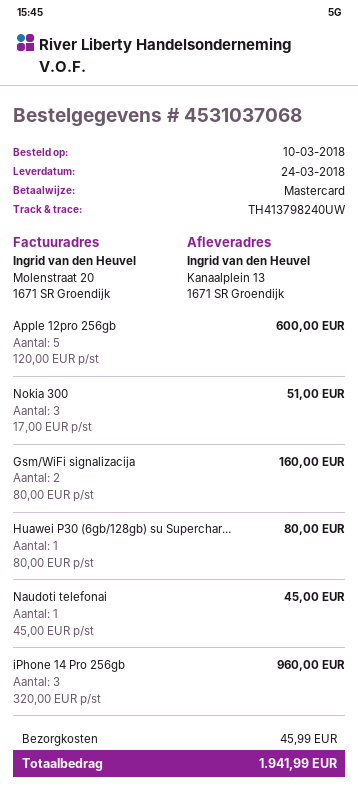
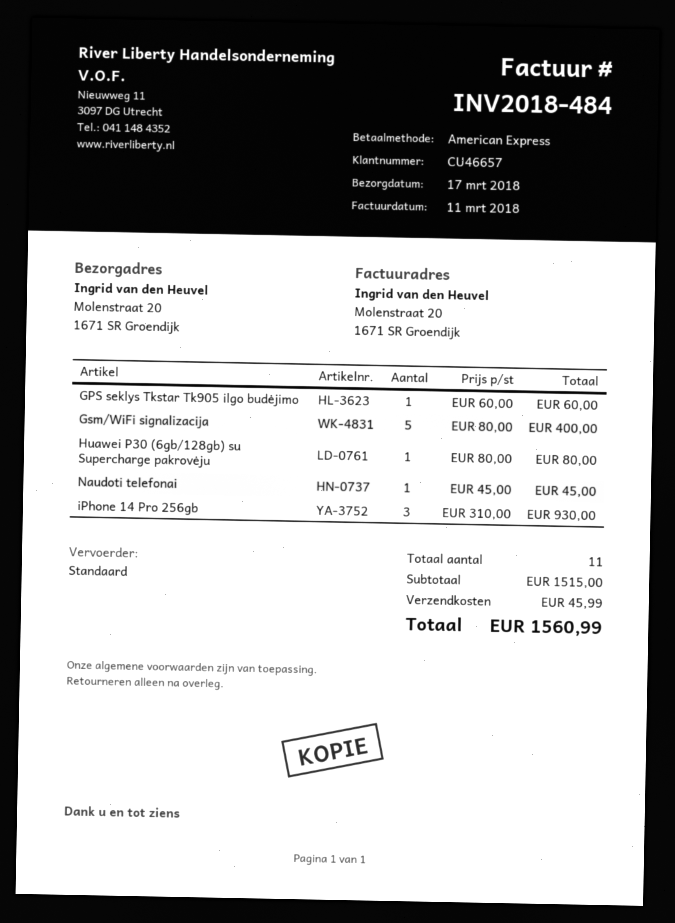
delivery date: 2018-03-24 -> 2018-03-17
payment method: Mastercard -> American Express
ship to: Kanaalplein 13, 1671 SR Groendijk -> Molenstraat 20, 1671 SR Groendijk
Apple 12pro 256gb: 5 x 120.00 = 600.00 -> none
Nokia 300: 3 x 17.00 = 51.00 -> none
Gsm/WiFi signalizacija: 2 x 80.00 = 160.00 -> 5 x 80.00 = 400.00
iPhone 14 Pro 256gb: 3 x 320.00 = 960.00 -> 3 x 310.00 = 930.00
GPS seklys Tkstar Tk905 ilgo budėjimo: none -> 1 x 60.00 = 60.00
total: 1941.99 -> 1560.99

